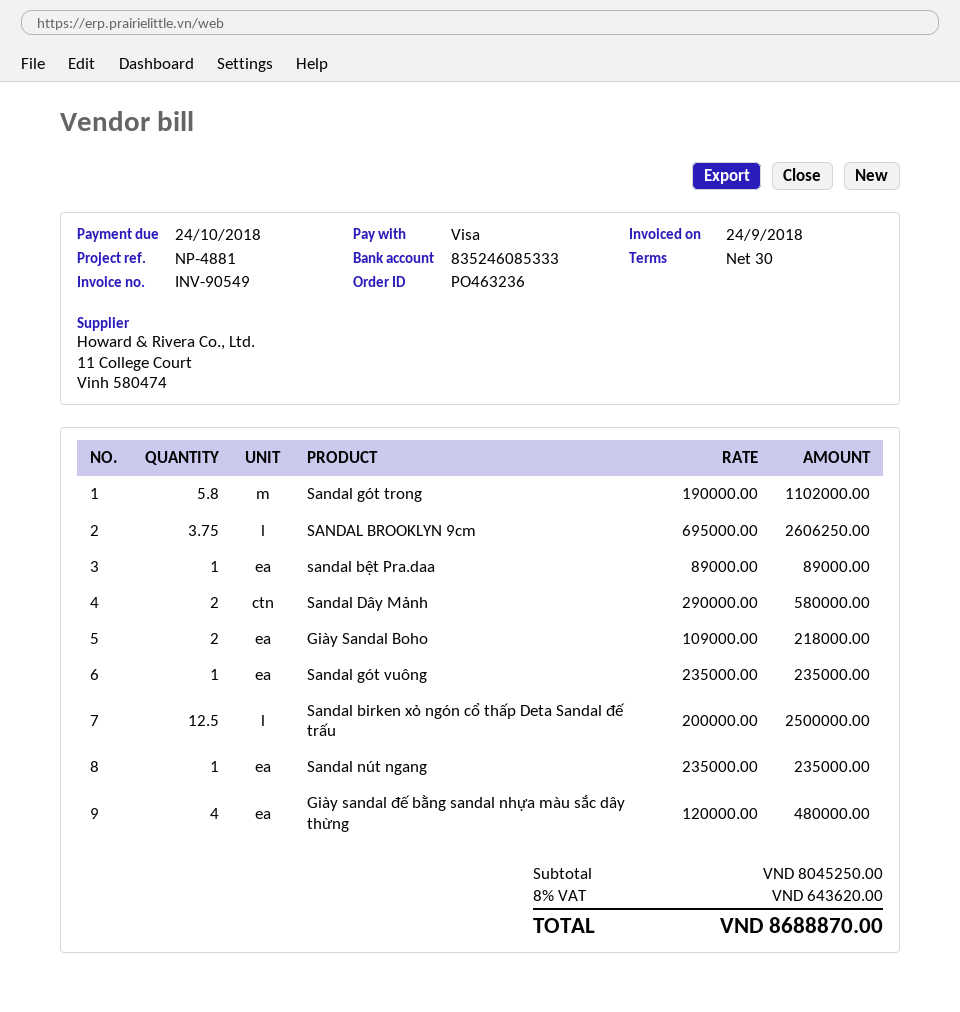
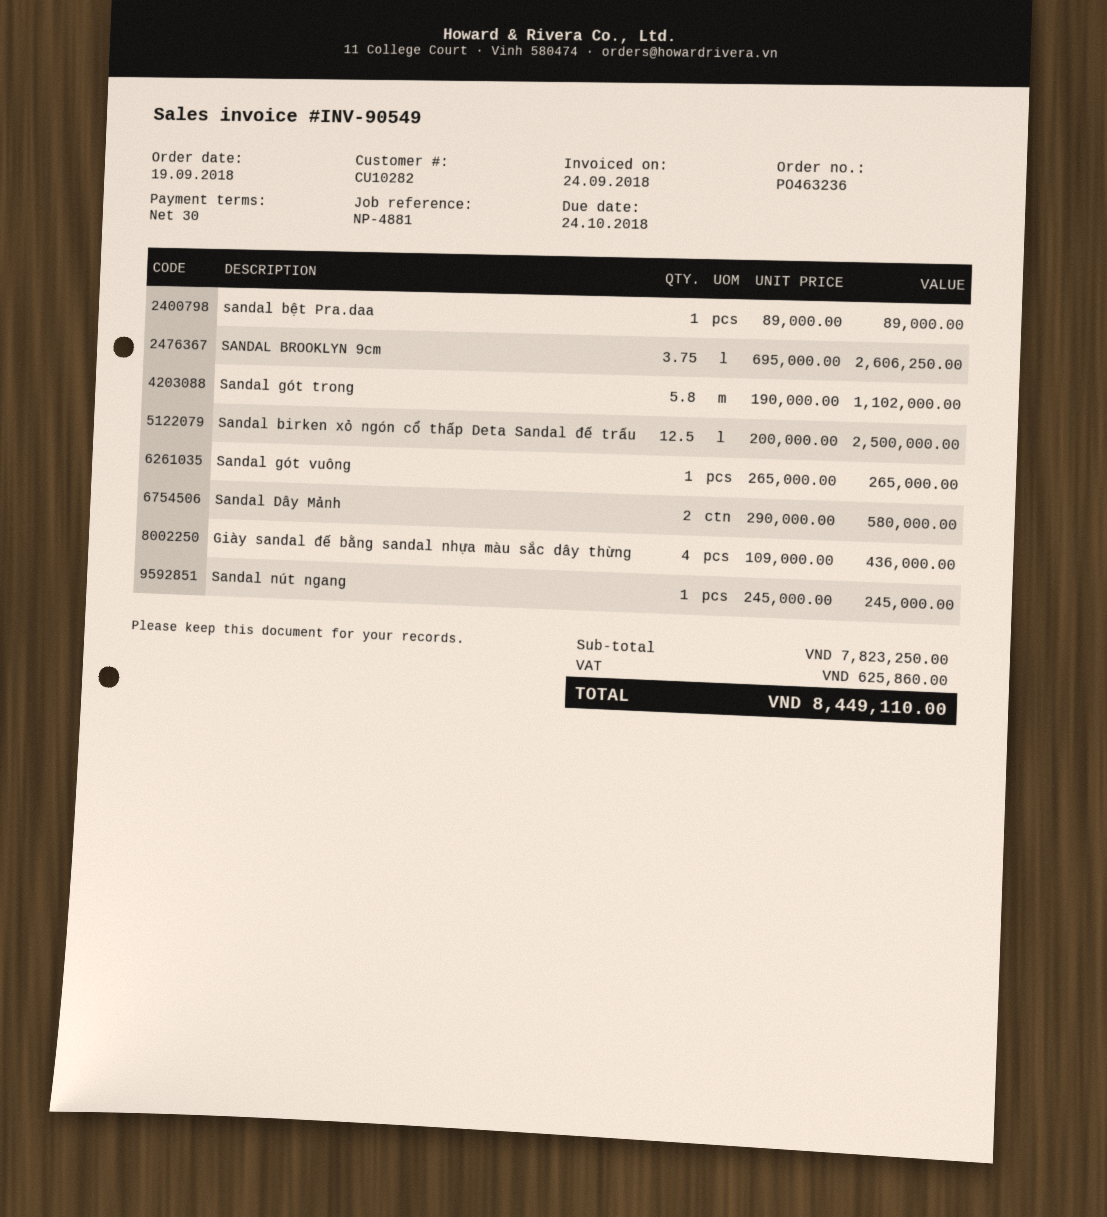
Giày Sandal Boho: 2 x 109000.00 = 218000.00 -> none
Sandal gót vuông: 1 x 235000.00 = 235000.00 -> 1 x 265000.00 = 265000.00
Sandal nút ngang: 1 x 235000.00 = 235000.00 -> 1 x 245000.00 = 245000.00
Giày sandal đế bằng sandal nhựa màu sắc dây thừng: 4 x 120000.00 = 480000.00 -> 4 x 109000.00 = 436000.00
subtotal: 8045250.00 -> 7823250.00
tax: 643620.00 -> 625860.00
total: 8688870.00 -> 8449110.00

